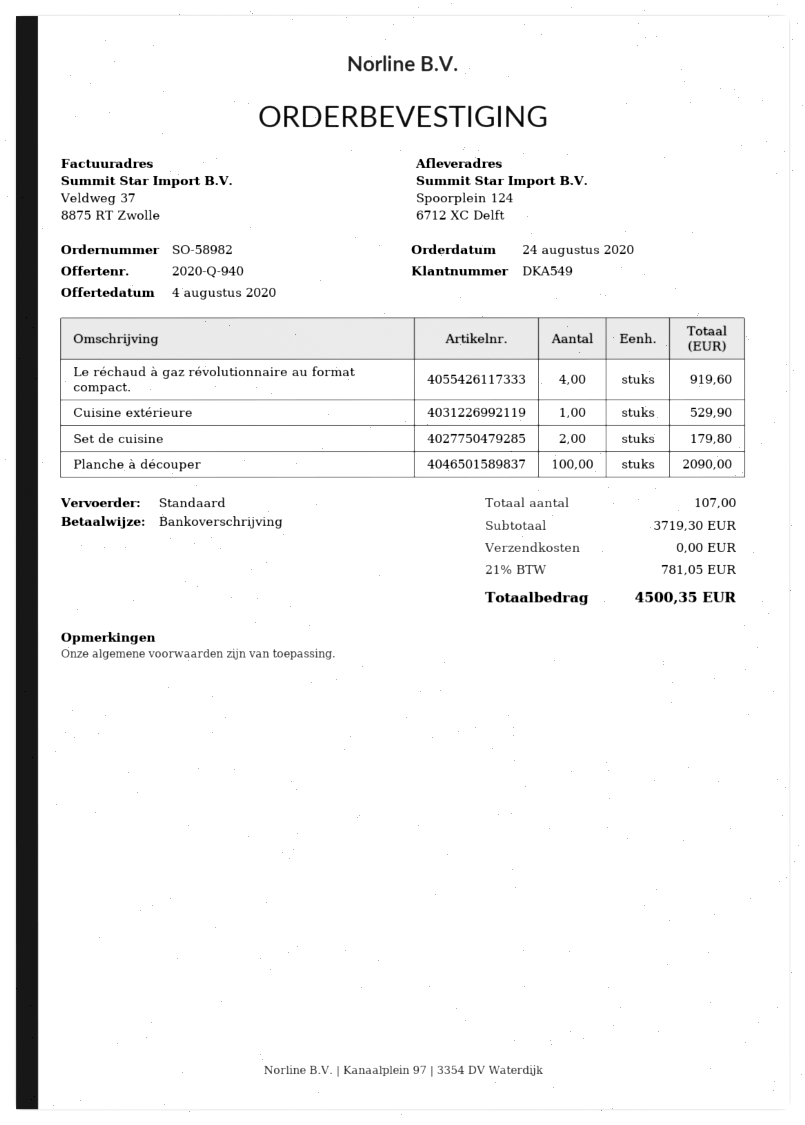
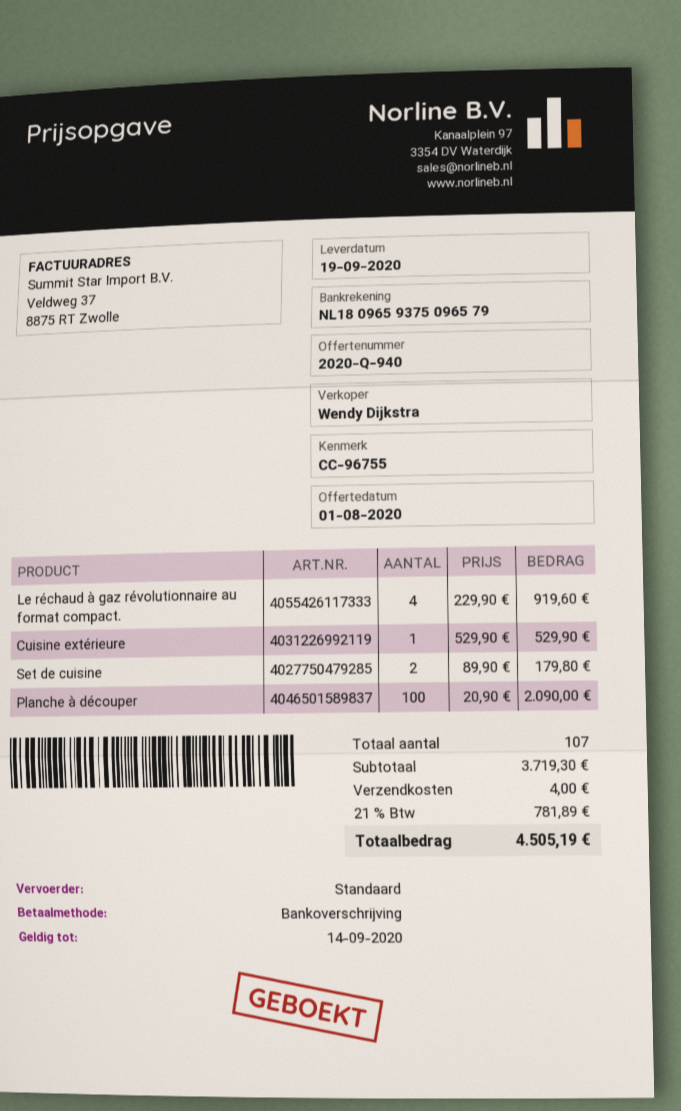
quote date: 2020-08-04 -> 2020-08-01
shipping: 0.00 -> 4.00
tax: 21% = 781.05 -> 21% = 781.89
total: 4500.35 -> 4505.19

